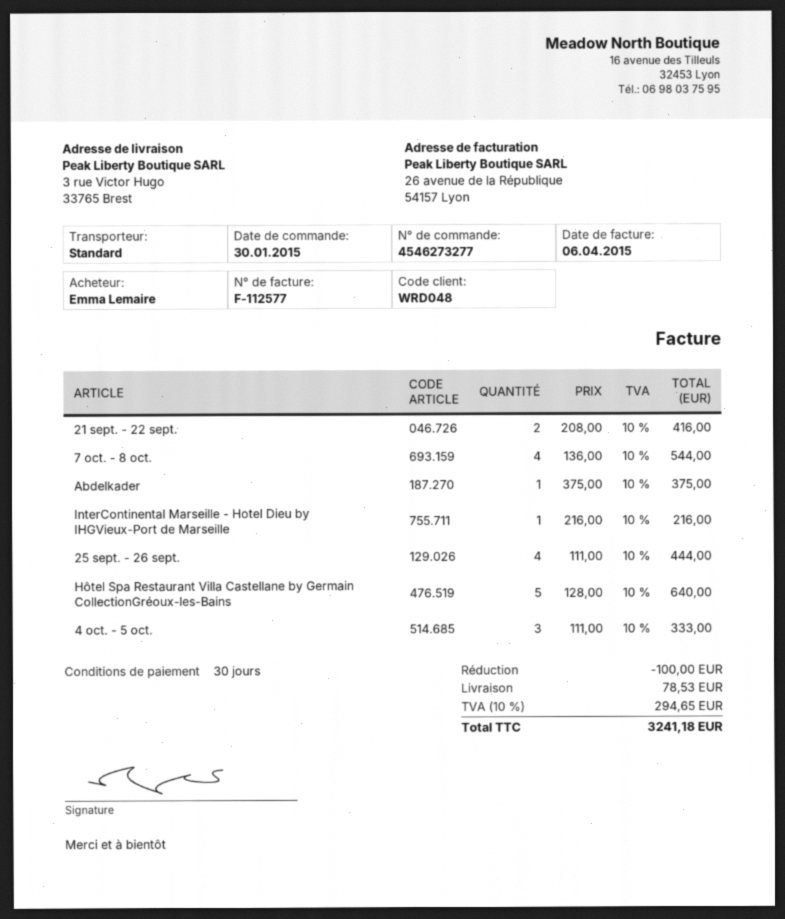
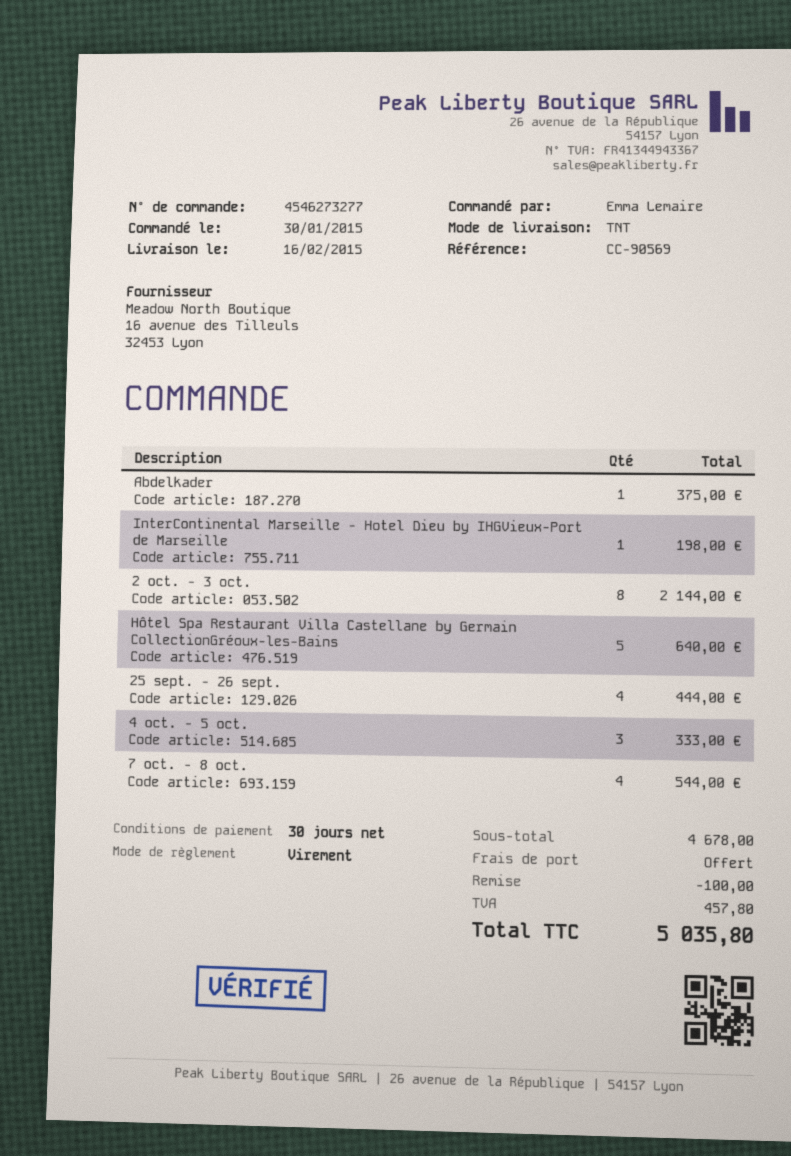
shipping method: standard -> TNT
21 sept. - 22 sept.: 2 for 416.00 -> none
InterContinental Marseille - Hotel Dieu by IHGVieux-Port de Marseille: 1 for 216.00 -> 1 for 198.00
2 oct. - 3 oct.: none -> 8 for 2144.00
shipping: 78.53 -> 0.00
tax: 294.65 -> 457.80
total: 3241.18 -> 5035.80

